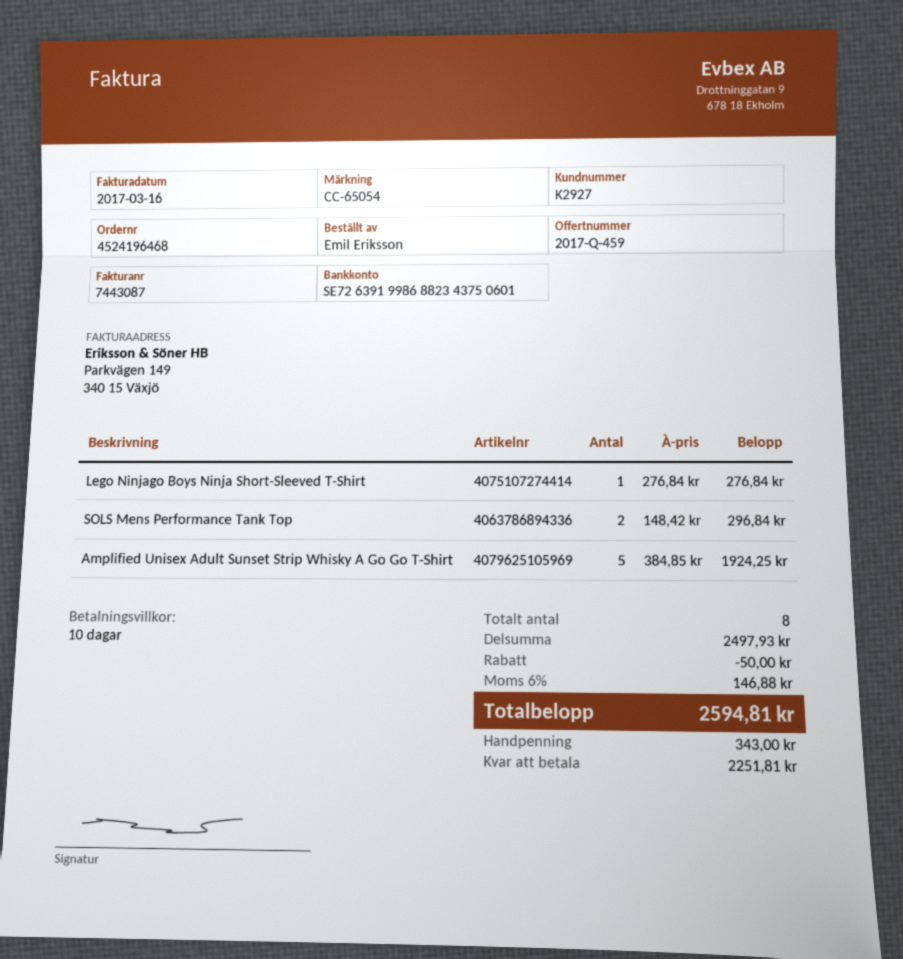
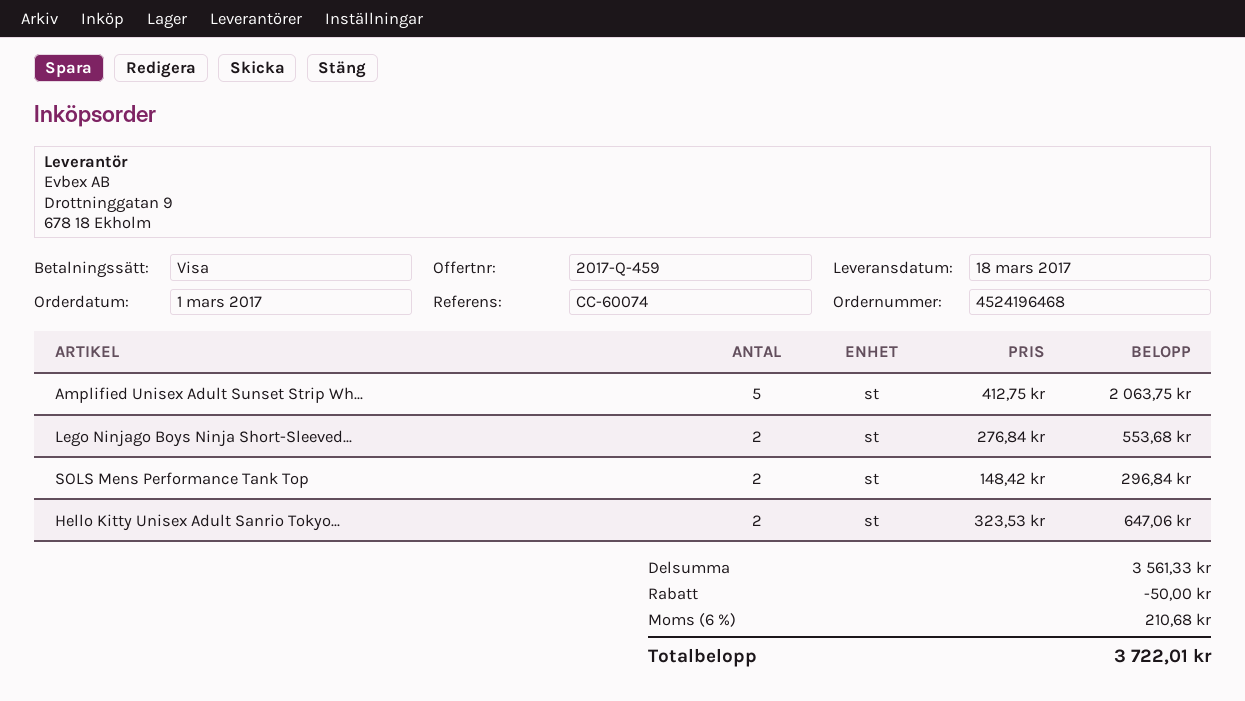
reference: CC-65054 -> CC-60074
Lego Ninjago Boys Ninja Short-Sleeved T-Shirt: 1 x 276.84 = 276.84 -> 2 x 276.84 = 553.68
Amplified Unisex Adult Sunset Strip Whisky A Go Go T-Shirt: 5 x 384.85 = 1924.25 -> 5 x 412.75 = 2063.75
Hello Kitty Unisex Adult Sanrio Tokyo...: none -> 2 x 323.53 = 647.06
subtotal: 2497.93 -> 3561.33
tax: 6% = 146.88 -> 6% = 210.68
total: 2594.81 -> 3722.01

